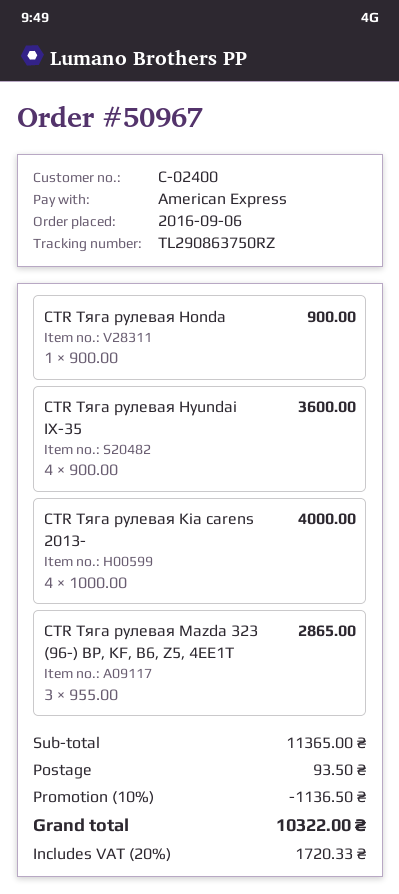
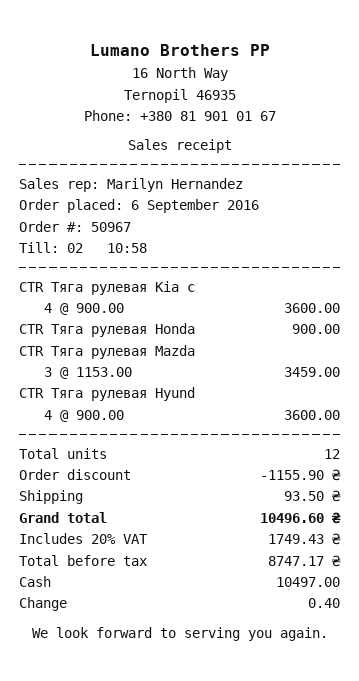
payment method: American Express -> cash
CTR Тяга рулевая Kia carens 2013-: 4 x 1000.00 = 4000.00 -> 4 x 900.00 = 3600.00
CTR Тяга рулевая Mazda 323 (96-) BP, KF, B6, Z5, 4EE1T: 3 x 955.00 = 2865.00 -> 3 x 1153.00 = 3459.00
discount: 1136.50 -> 1155.90
tax: 20% = 1720.33 -> 20% = 1749.43
total: 10322.00 -> 10496.60

